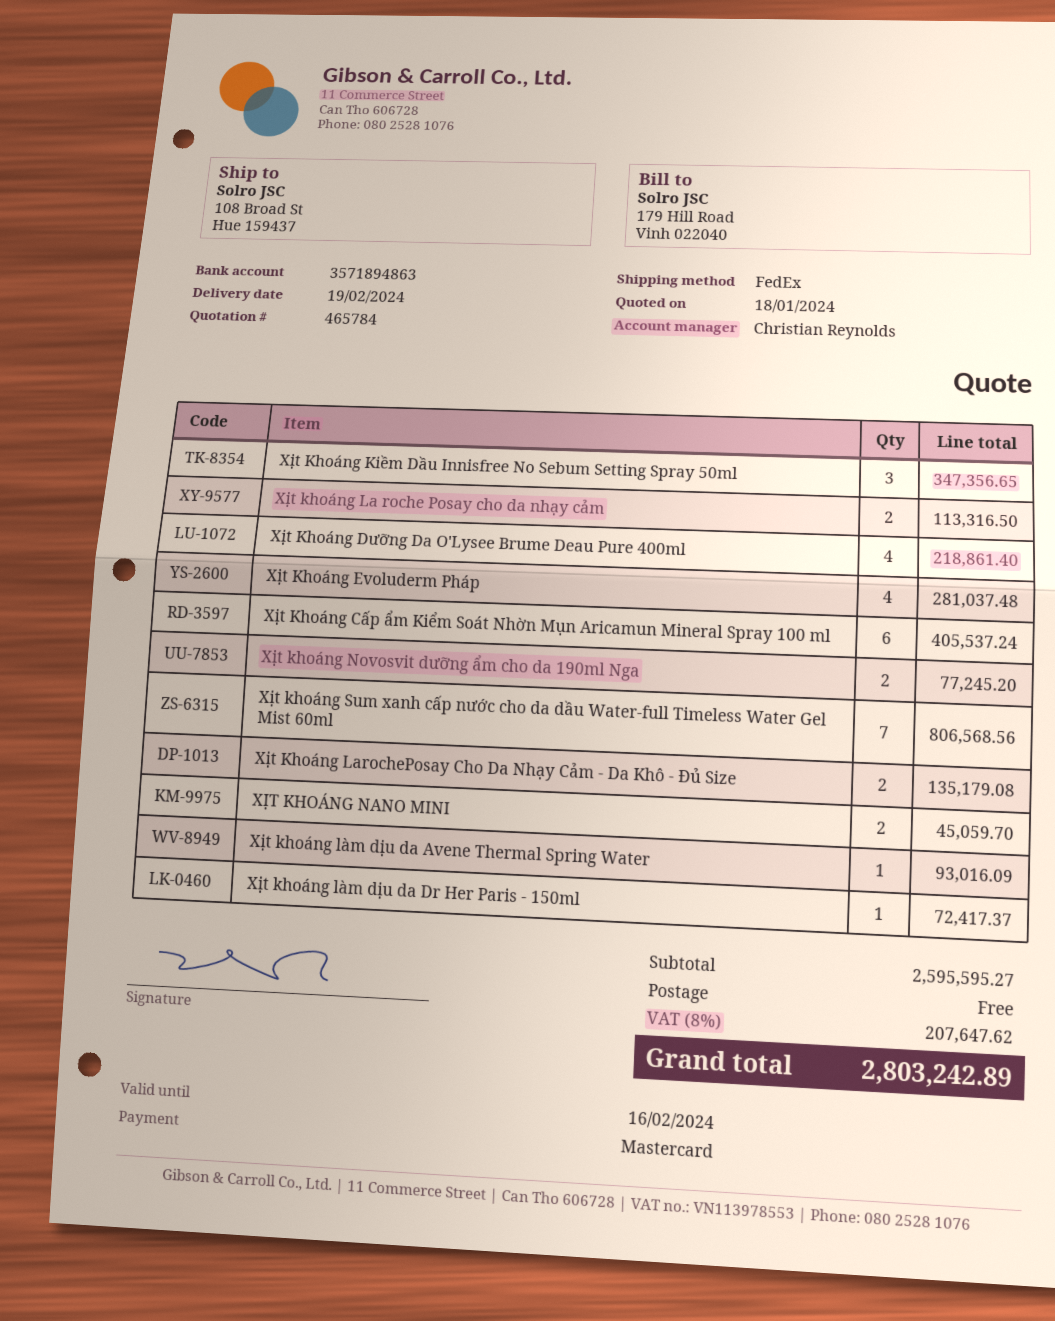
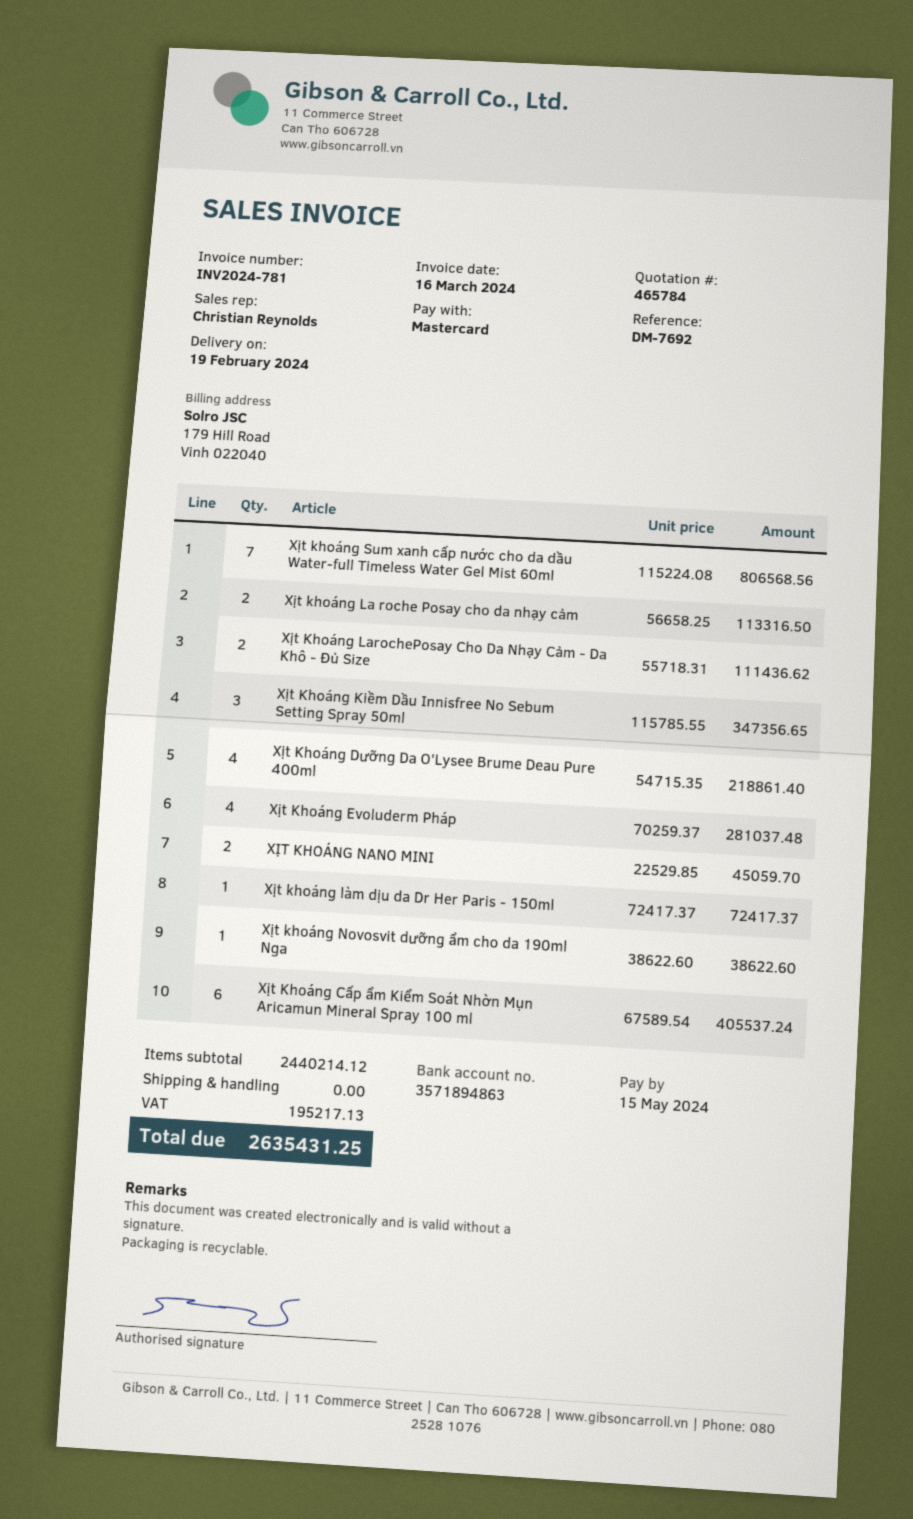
Xịt khoáng Novosvit dưỡng ẩm cho da 190ml Nga: 2 for 77245.20 -> 1 for 38622.60
Xịt Khoáng LarochePosay Cho Da Nhạy Cảm - Da Khô - Đủ Size: 2 for 135179.08 -> 2 for 111436.62
Xịt khoáng làm dịu da Avene Thermal Spring Water: 1 for 93016.09 -> none
subtotal: 2595595.27 -> 2440214.12
tax: 207647.62 -> 195217.13
total: 2803242.89 -> 2635431.25

